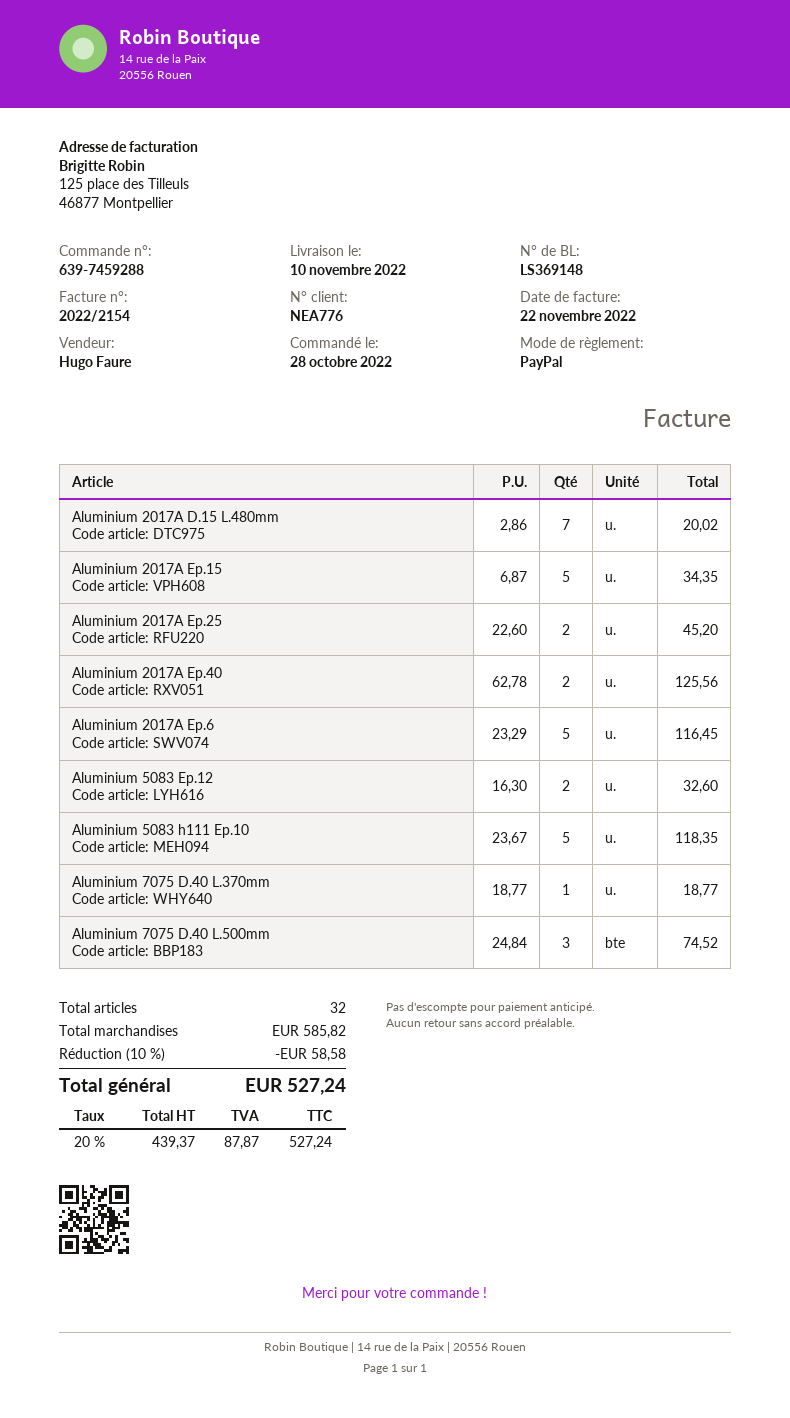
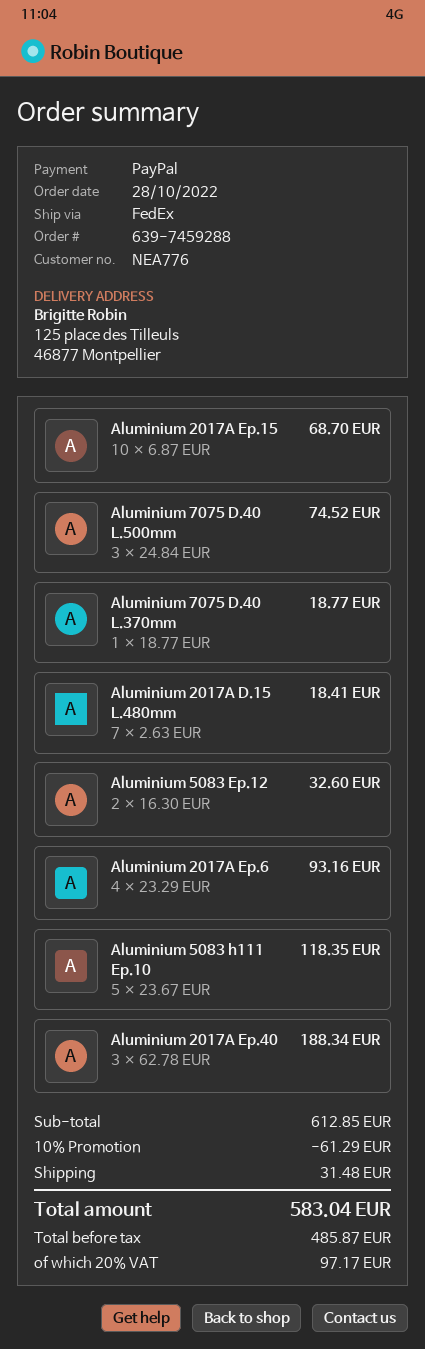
Aluminium 2017A D.15 L.480mm: 7 x 2.86 = 20.02 -> 7 x 2.63 = 18.41
Aluminium 2017A Ep.15: 5 x 6.87 = 34.35 -> 10 x 6.87 = 68.70
Aluminium 2017A Ep.25: 2 x 22.60 = 45.20 -> none
Aluminium 2017A Ep.40: 2 x 62.78 = 125.56 -> 3 x 62.78 = 188.34
Aluminium 2017A Ep.6: 5 x 23.29 = 116.45 -> 4 x 23.29 = 93.16
subtotal: 585.82 -> 612.85
discount: 10% = 58.58 -> 10% = 61.29
shipping: none -> 31.48
net: 439.37 -> 485.87
tax: 20% = 87.87 -> 20% = 97.17
total: 527.24 -> 583.04

